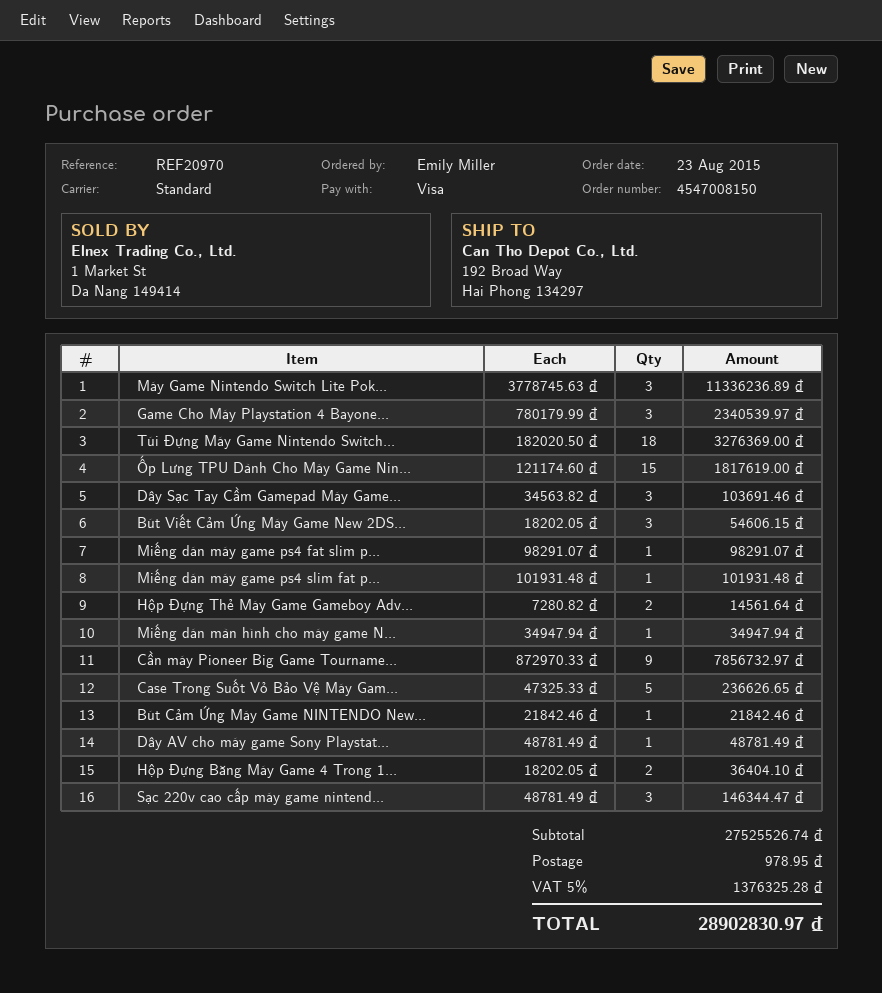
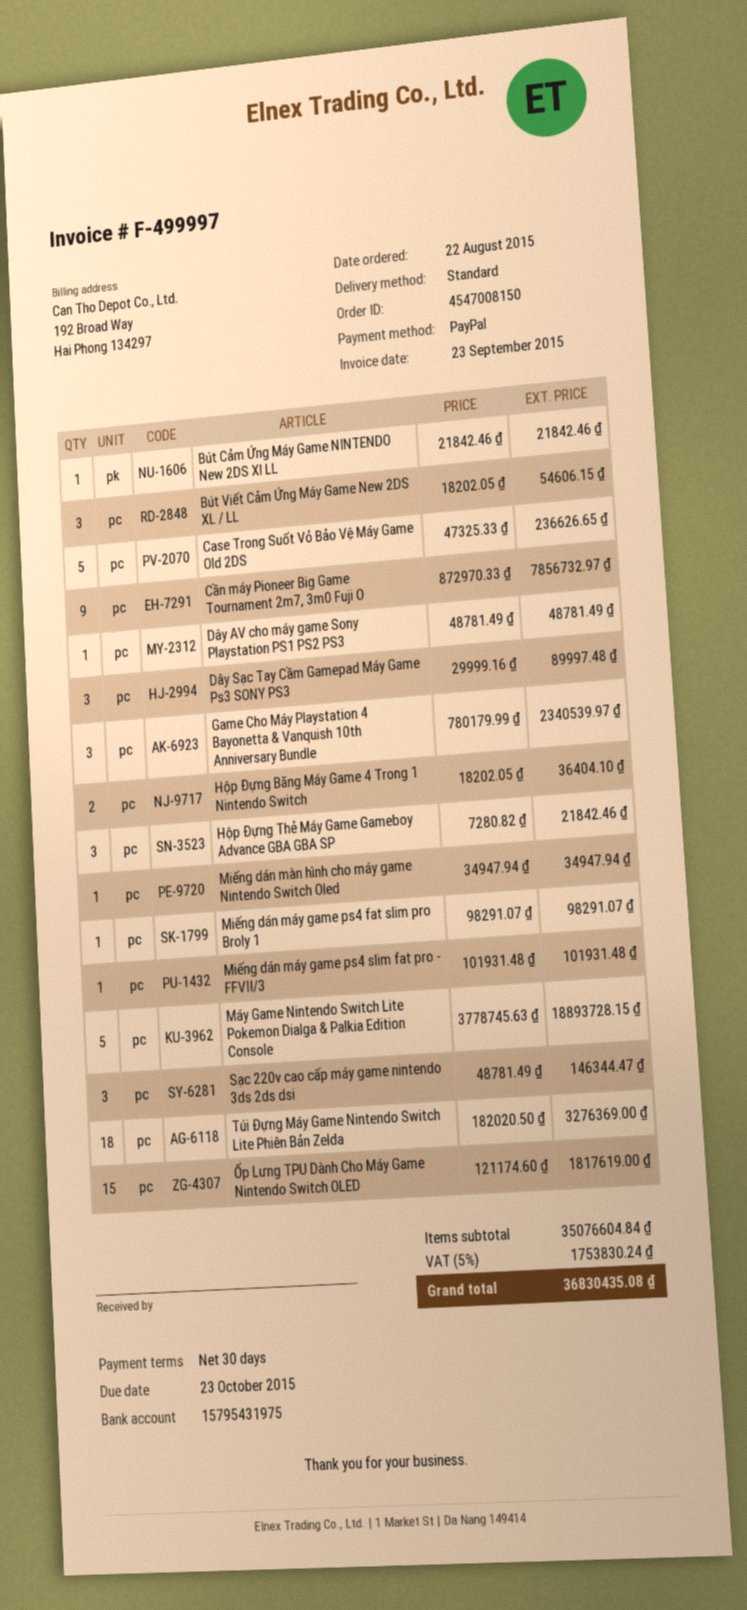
order date: 2015-08-23 -> 2015-08-22
payment method: Visa -> PayPal
Máy Game Nintendo Switch Lite Pok...: 3 x 3778745.63 = 11336236.89 -> 5 x 3778745.63 = 18893728.15
Dây Sạc Tay Cầm Gamepad Máy Game...: 3 x 34563.82 = 103691.46 -> 3 x 29999.16 = 89997.48
Hộp Đựng Thẻ Máy Game Gameboy Adv...: 2 x 7280.82 = 14561.64 -> 3 x 7280.82 = 21842.46
subtotal: 27525526.74 -> 35076604.84
shipping: 978.95 -> none
tax: 5% = 1376325.28 -> 5% = 1753830.24
total: 28902830.97 -> 36830435.08

